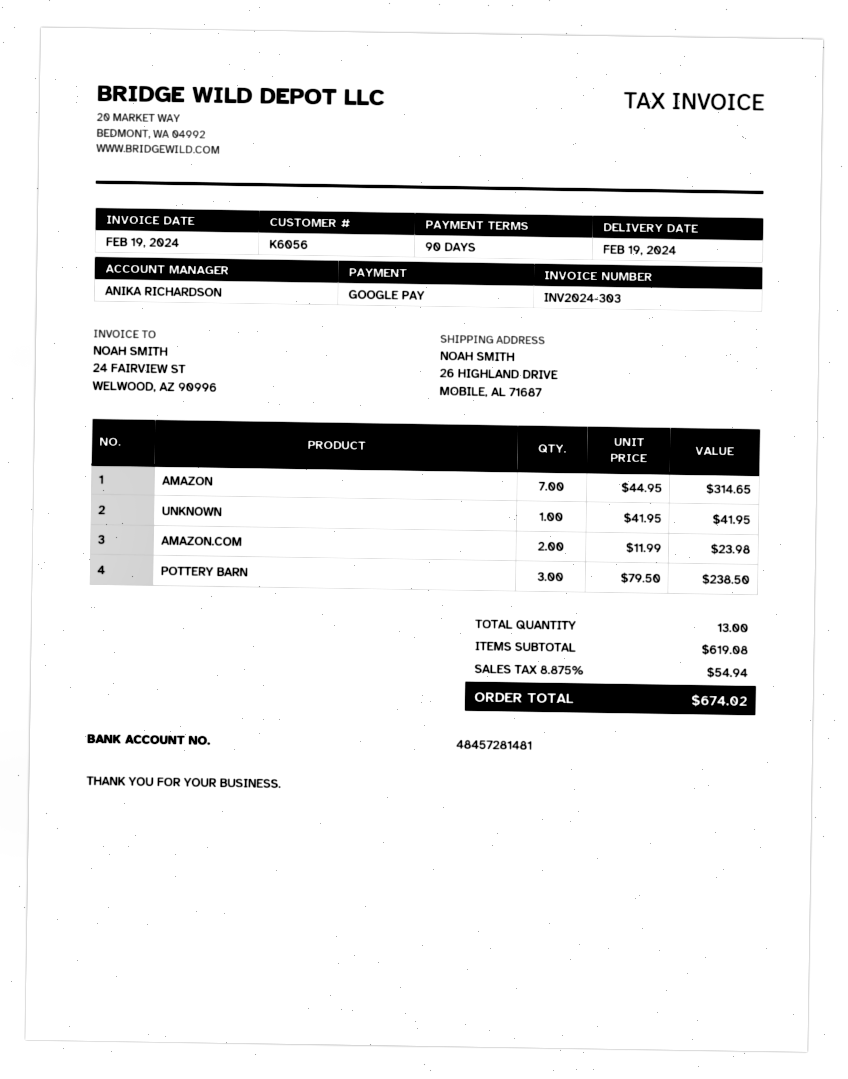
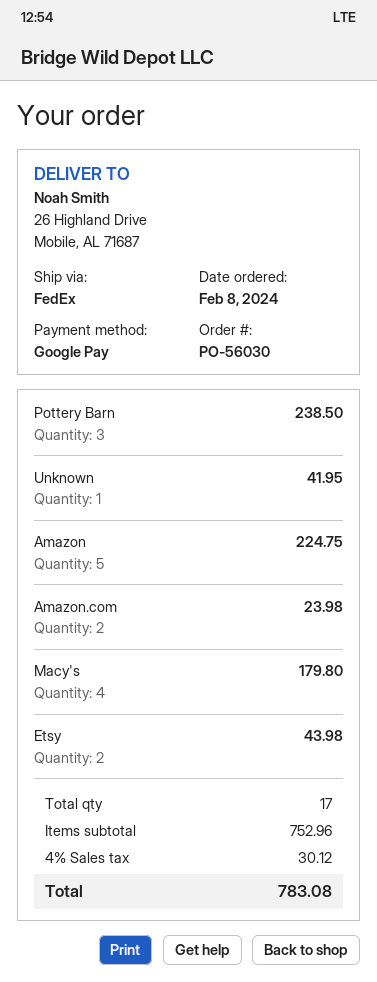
AMAZON: 7 for 314.65 -> 5 for 224.75
Macy's: none -> 4 for 179.80
Etsy: none -> 2 for 43.98
total quantity: 13 -> 17
subtotal: 619.08 -> 752.96
tax: 8.875% = 54.94 -> 4% = 30.12
total: 674.02 -> 783.08

